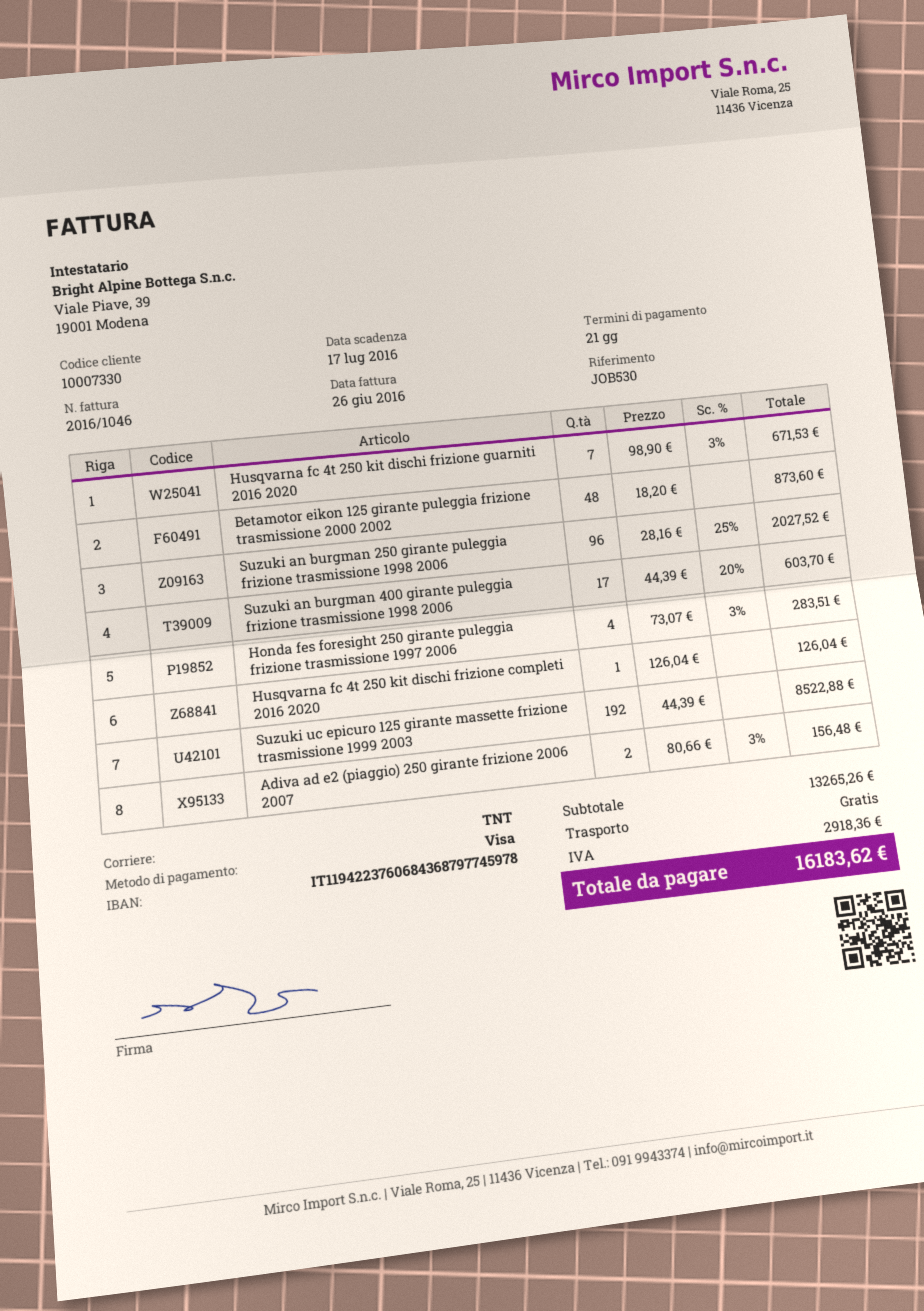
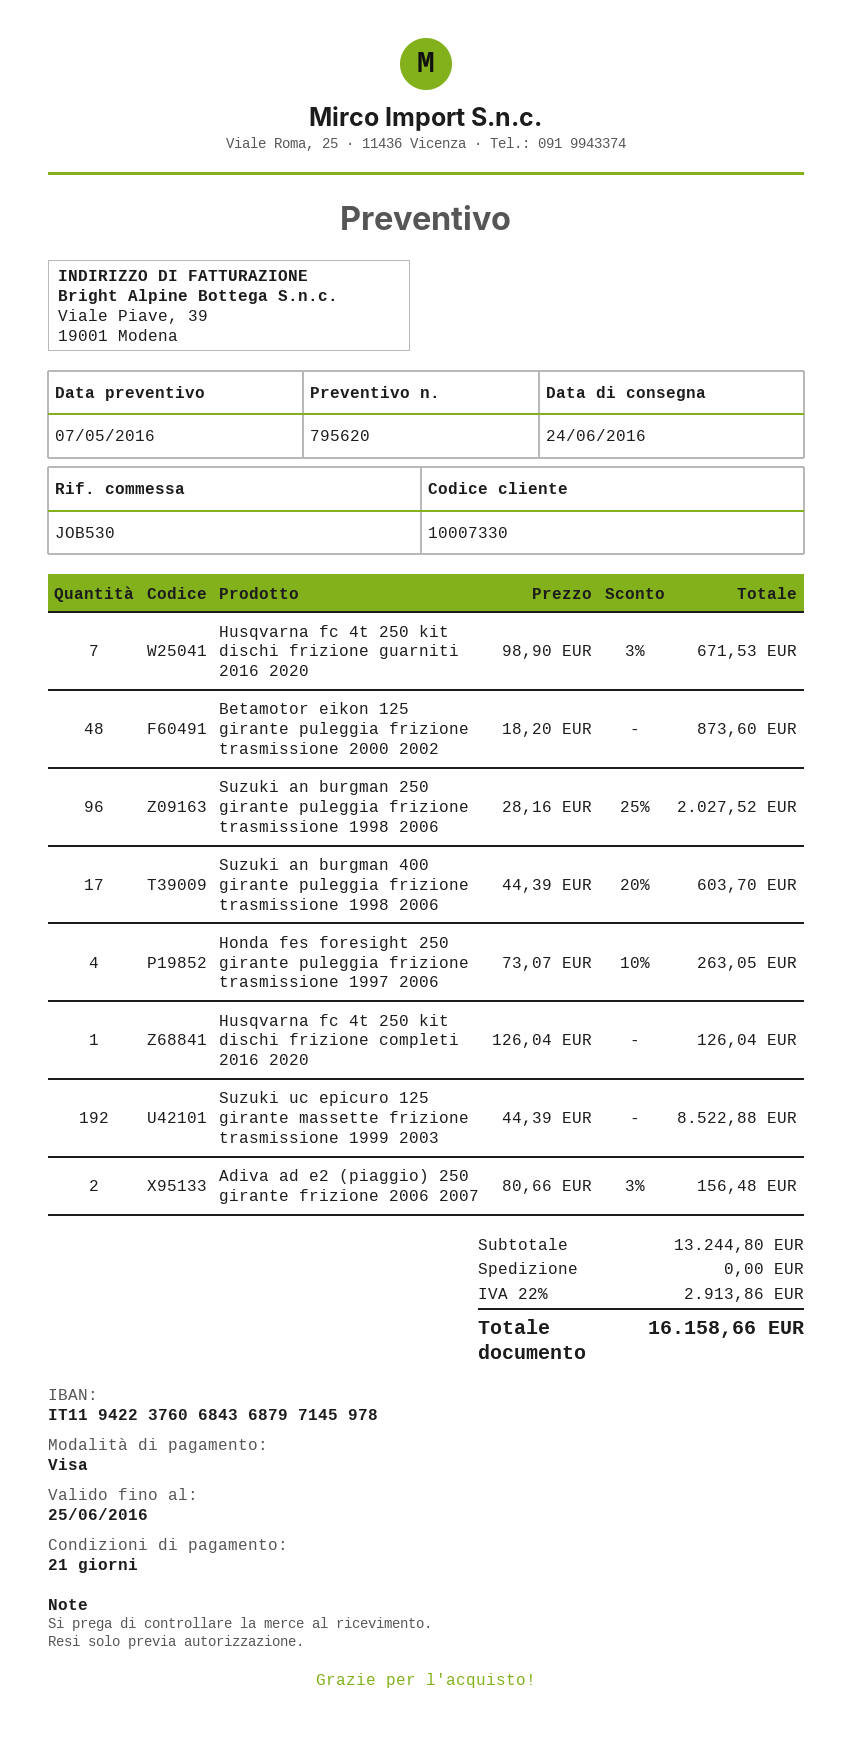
bank account: IT1194223760684368797745978 -> IT1194223760684368797145978
Honda fes foresight 250 girante puleggia frizione trasmissione 1997 2006: 4 x 73.07 - 3% = 283.51 -> 4 x 73.07 - 10% = 263.05
subtotal: 13265.26 -> 13244.80
tax: 2918.36 -> 2913.86
total: 16183.62 -> 16158.66

